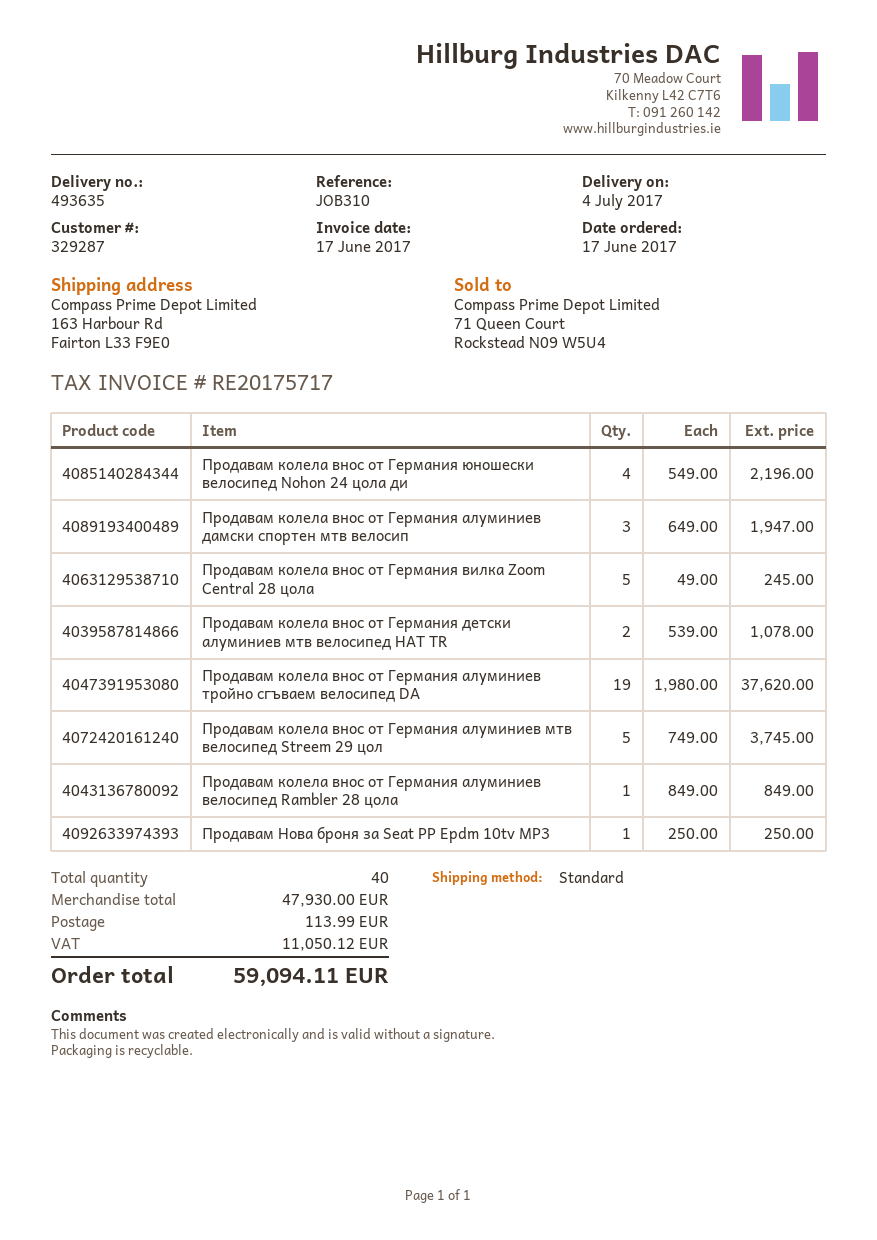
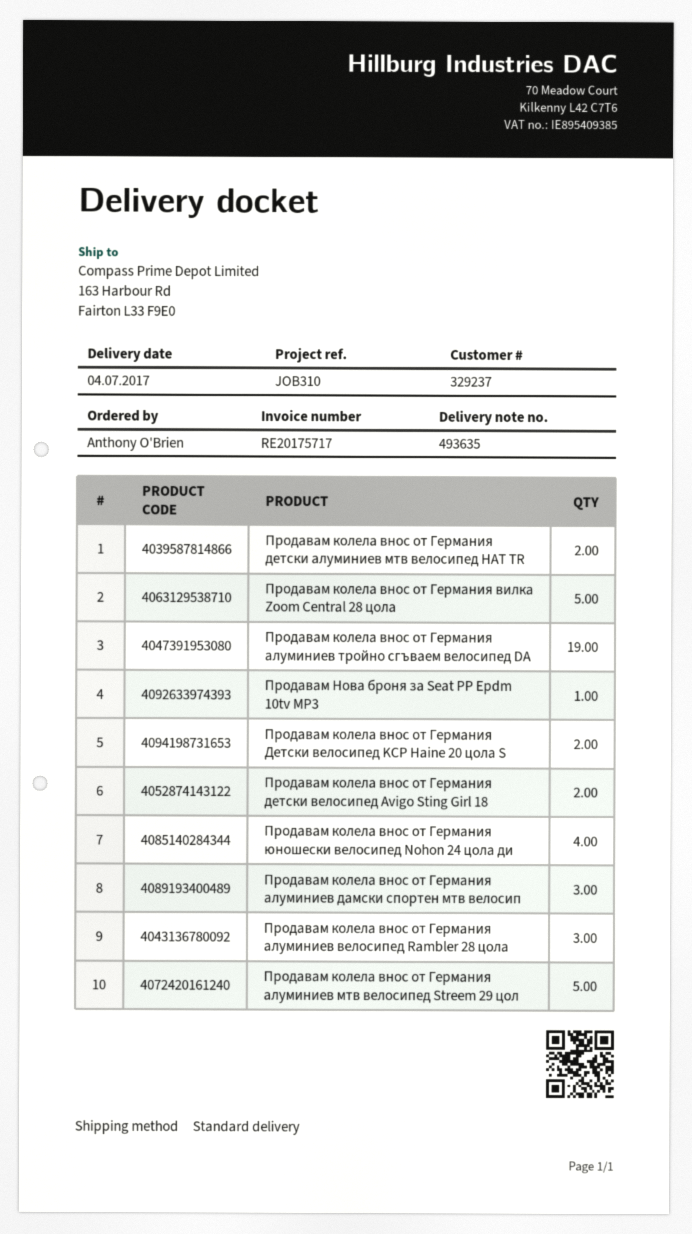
customer number: 329287 -> 329237
Продавам колела внос от Германия алуминиев велосипед Rambler 28 цола: 1 -> 3
Продавам колела внос от Германия Детски велосипед KCP Haine 20 цола S: none -> 2
Продавам колела внос от Германия детски велосипед Avigo Sting Girl 18: none -> 2

